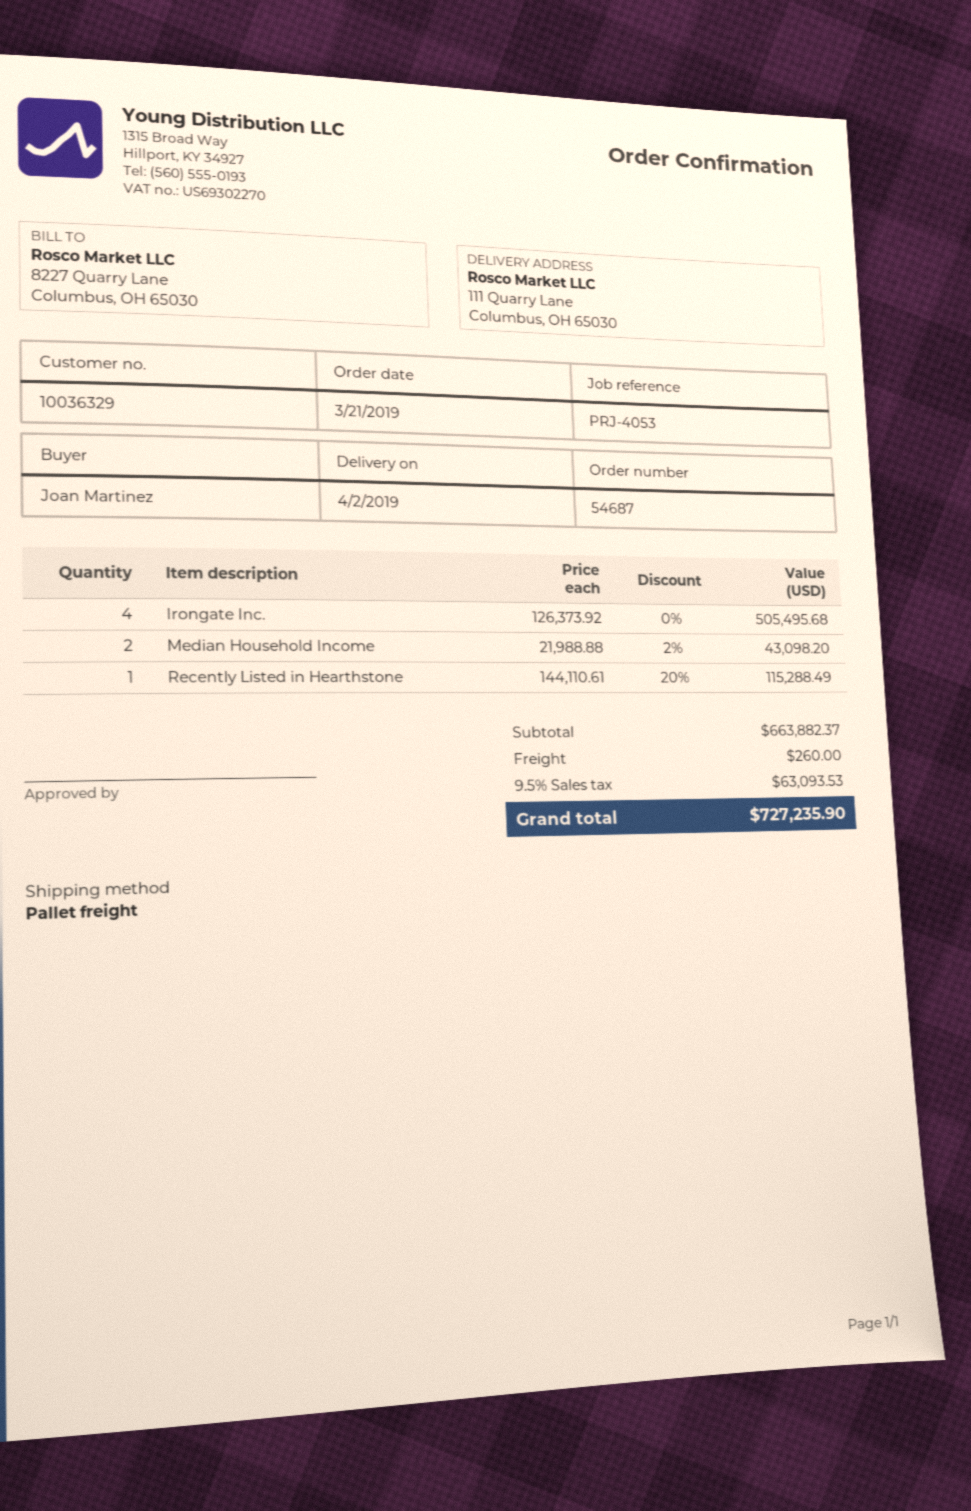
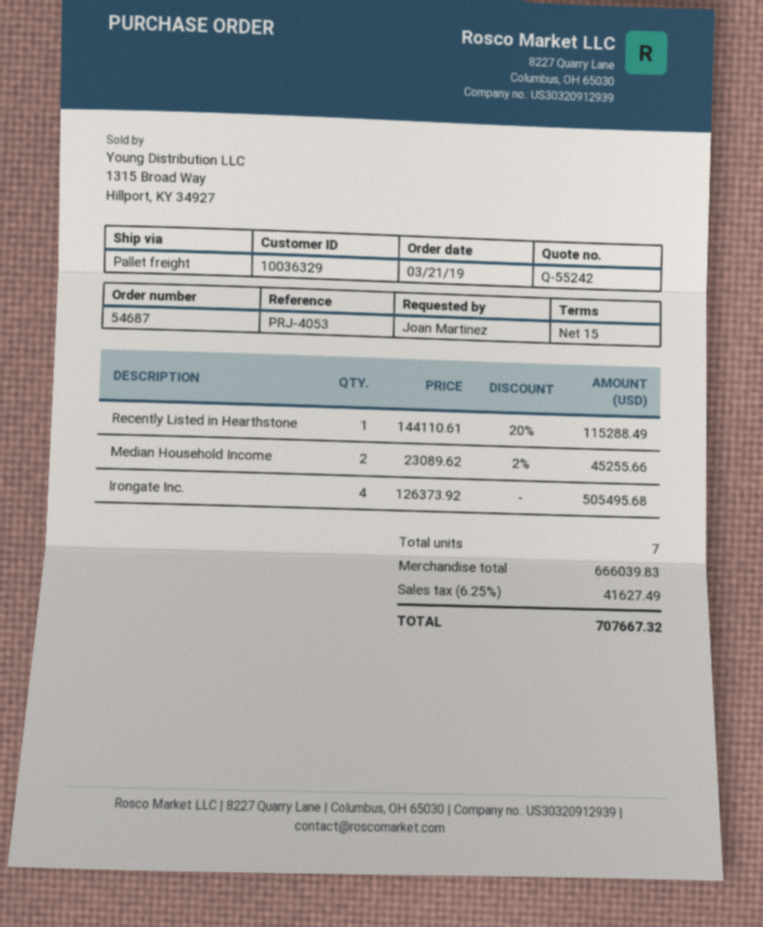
Median Household Income: 2 x 21988.88 - 2% = 43098.20 -> 2 x 23089.62 - 2% = 45255.66
subtotal: 663882.37 -> 666039.83
shipping: 260.00 -> none
tax: 9.5% = 63093.53 -> 6.25% = 41627.49
total: 727235.90 -> 707667.32

